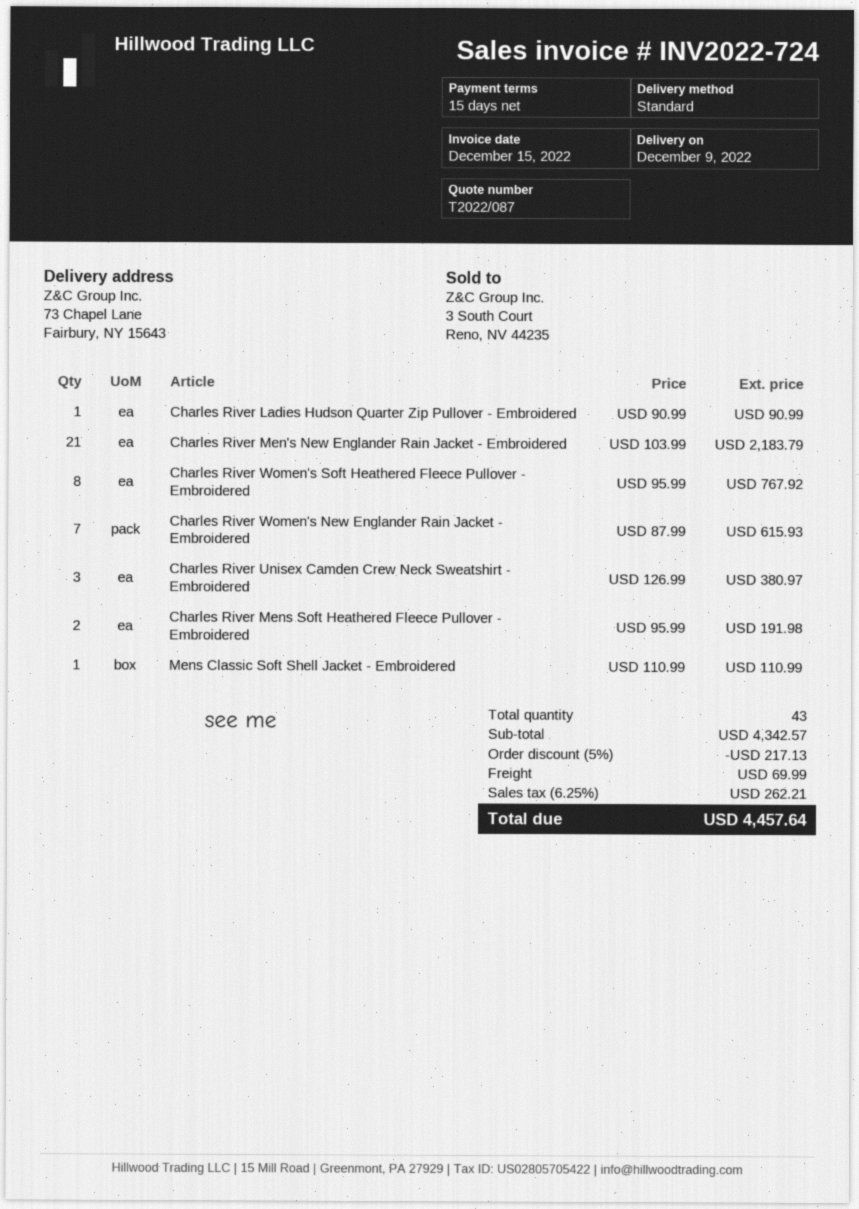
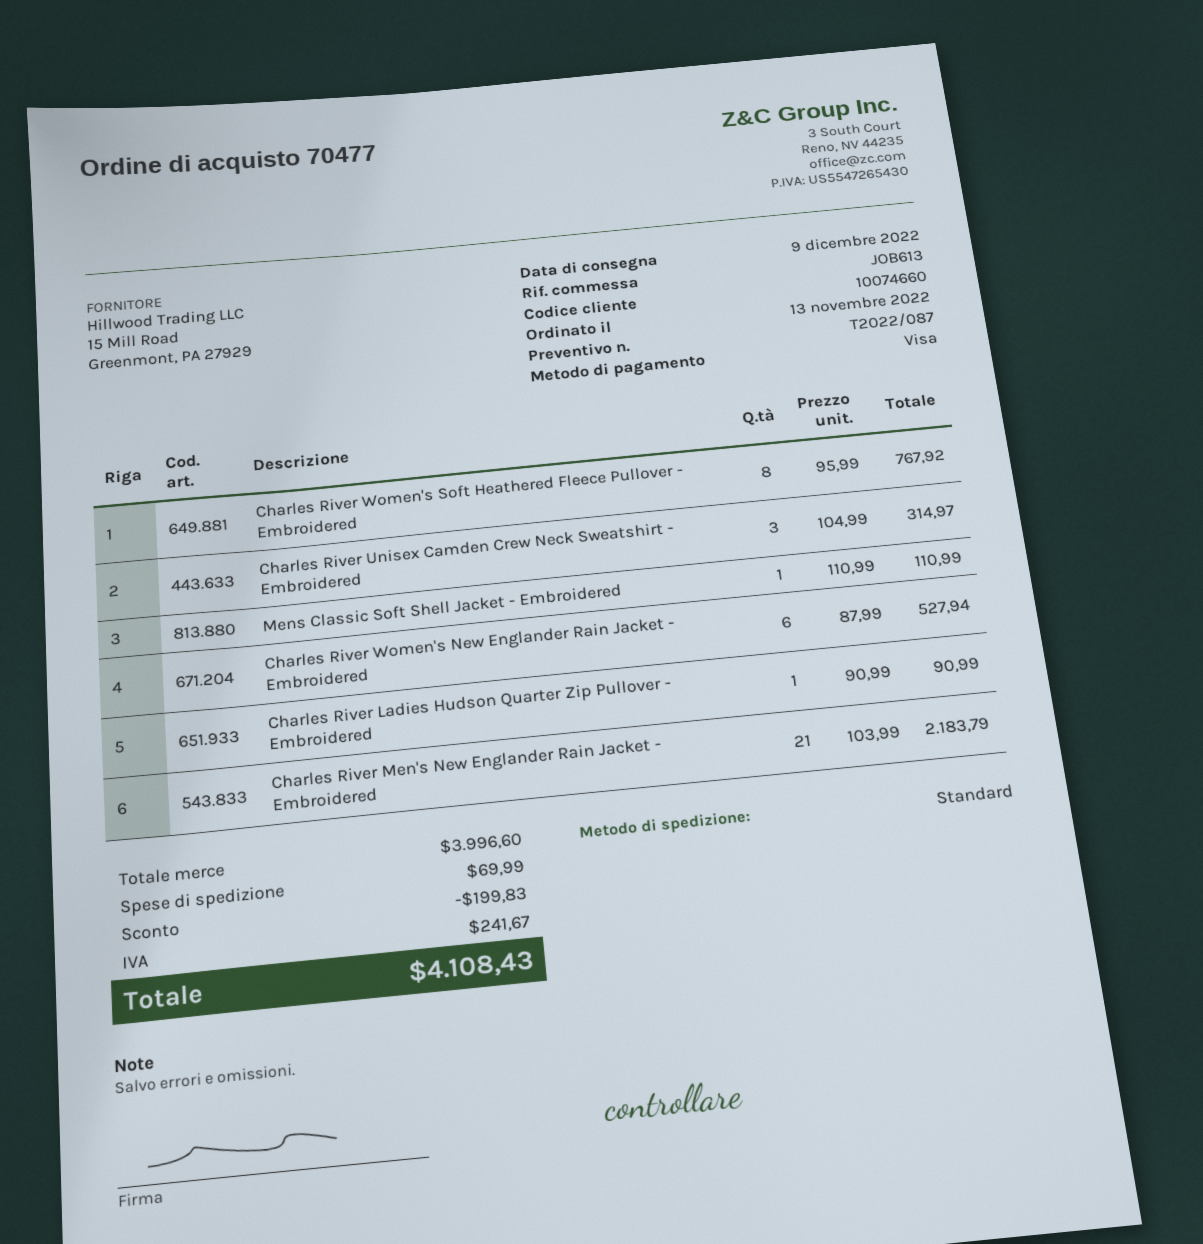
Charles River Women's New Englander Rain Jacket - Embroidered: 7 x 87.99 = 615.93 -> 6 x 87.99 = 527.94
Charles River Unisex Camden Crew Neck Sweatshirt - Embroidered: 3 x 126.99 = 380.97 -> 3 x 104.99 = 314.97
Charles River Mens Soft Heathered Fleece Pullover - Embroidered: 2 x 95.99 = 191.98 -> none
subtotal: 4342.57 -> 3996.60
discount: 217.13 -> 199.83
tax: 262.21 -> 241.67
total: 4457.64 -> 4108.43

